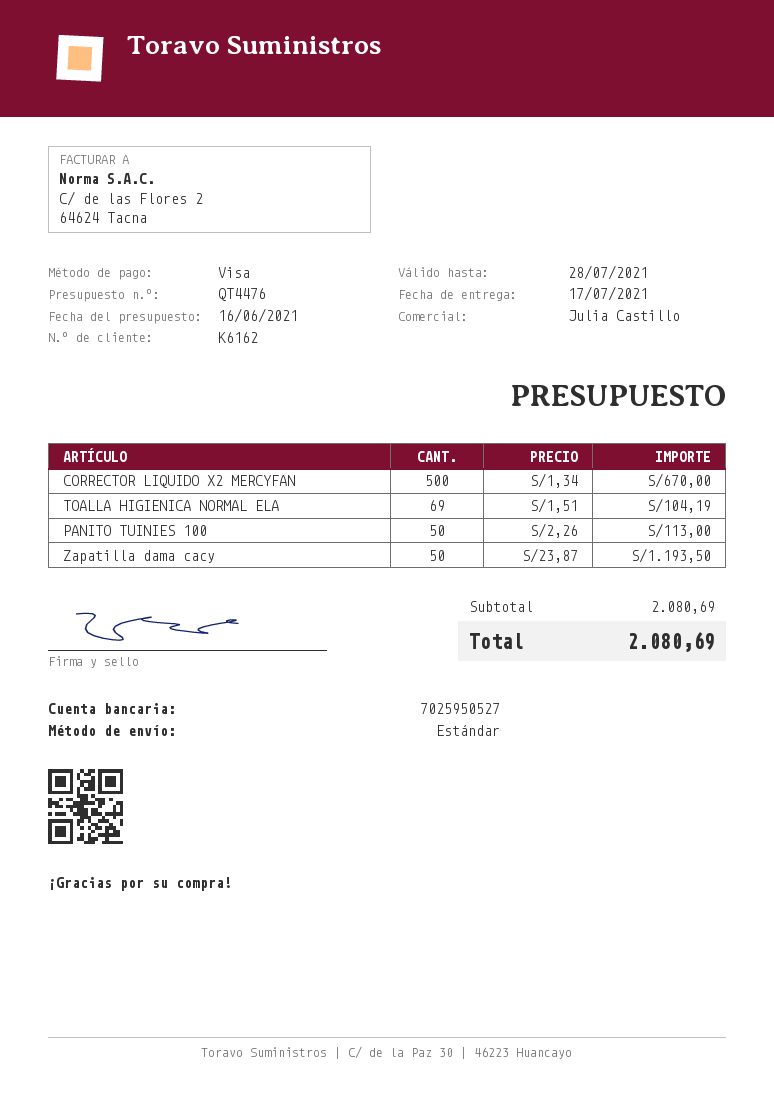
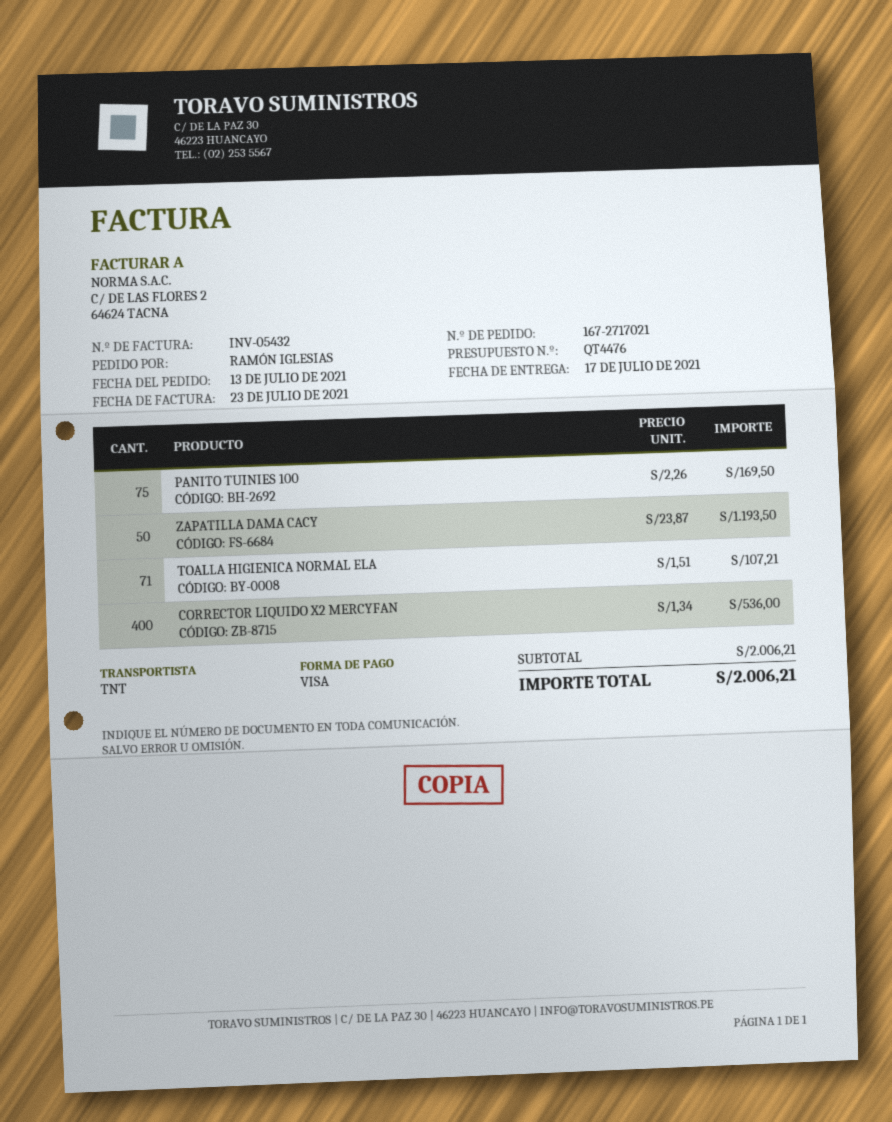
shipping method: standard -> TNT
CORRECTOR LIQUIDO X2 MERCYFAN: 500 x 1.34 = 670.00 -> 400 x 1.34 = 536.00
TOALLA HIGIENICA NORMAL ELA: 69 x 1.51 = 104.19 -> 71 x 1.51 = 107.21
PANITO TUINIES 100: 50 x 2.26 = 113.00 -> 75 x 2.26 = 169.50
subtotal: 2080.69 -> 2006.21
total: 2080.69 -> 2006.21

